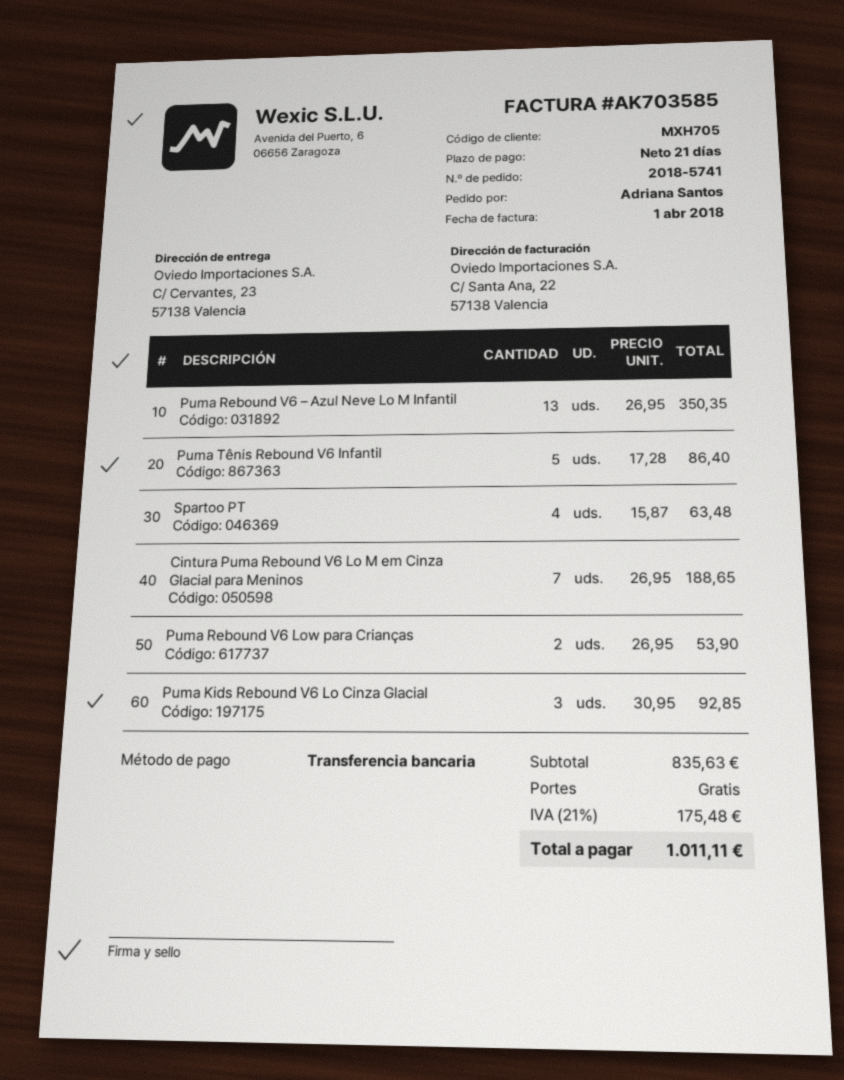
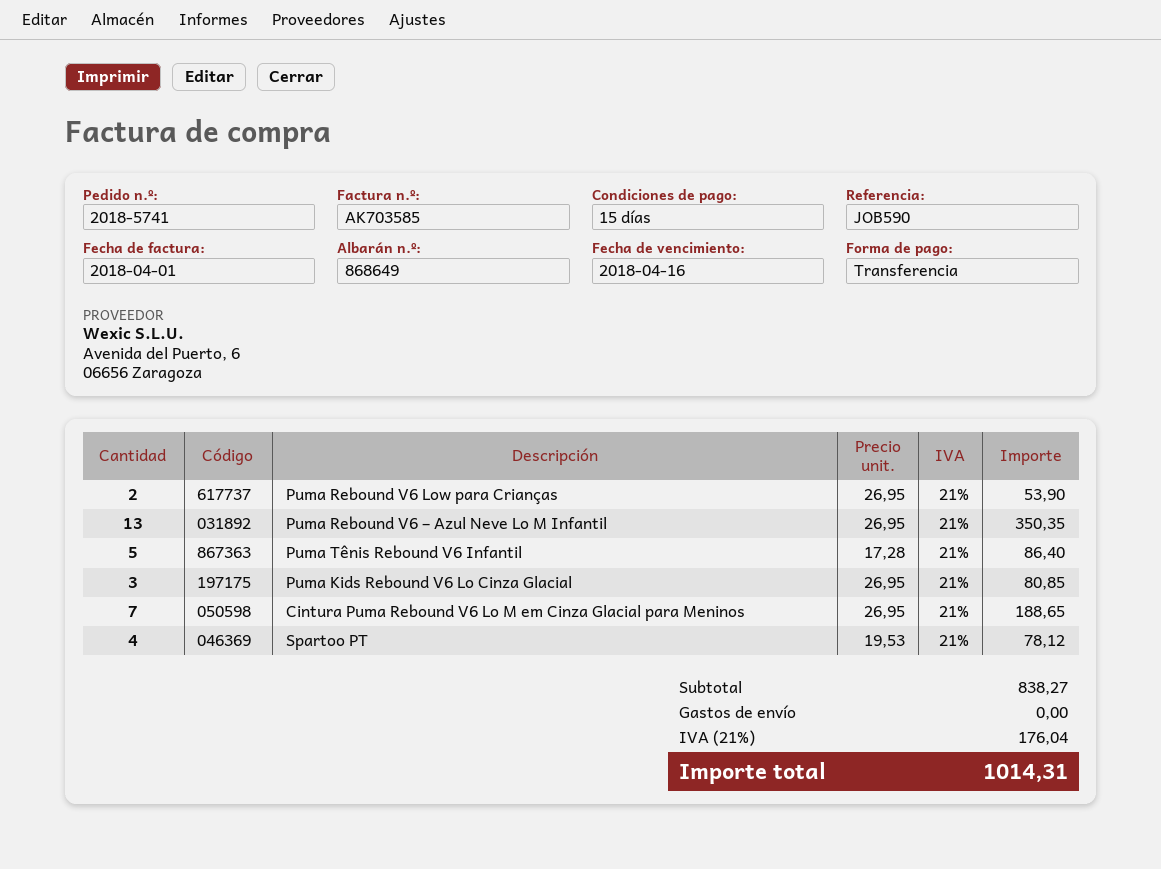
payment terms: 21 days -> 15 days
Spartoo PT: 4 x 15.87 = 63.48 -> 4 x 19.53 = 78.12
Puma Kids Rebound V6 Lo Cinza Glacial: 3 x 30.95 = 92.85 -> 3 x 26.95 = 80.85
subtotal: 835.63 -> 838.27
tax: 21% = 175.48 -> 21% = 176.04
total: 1011.11 -> 1014.31

